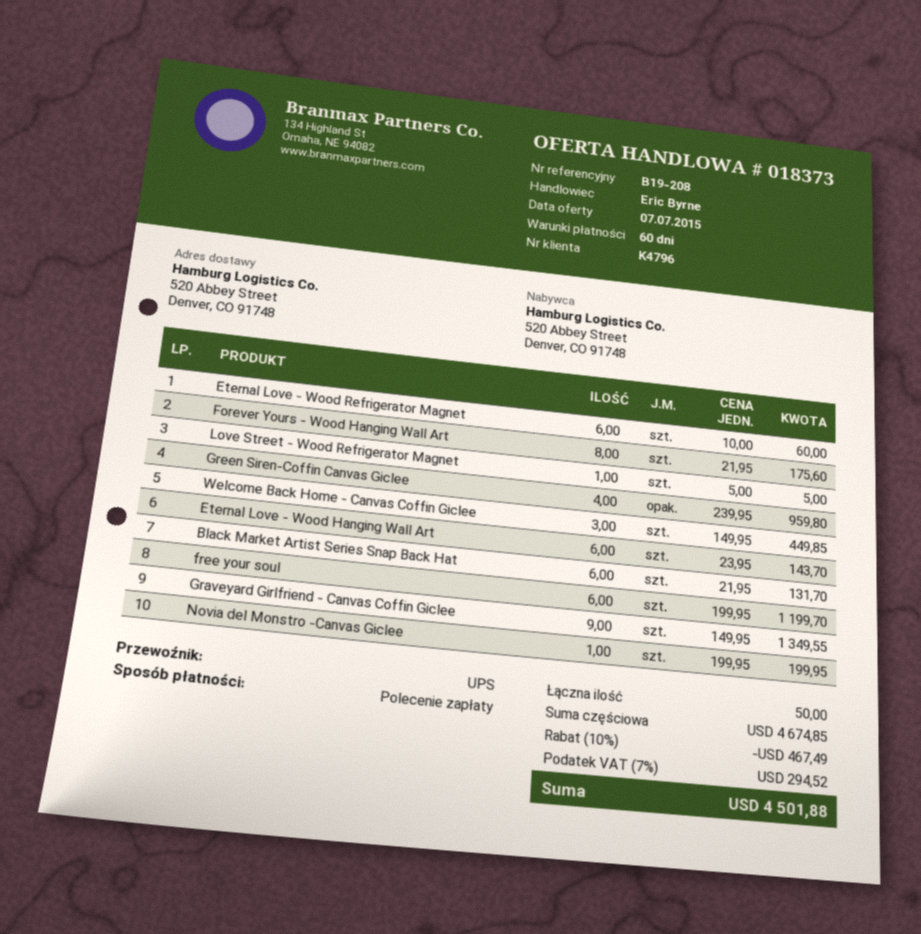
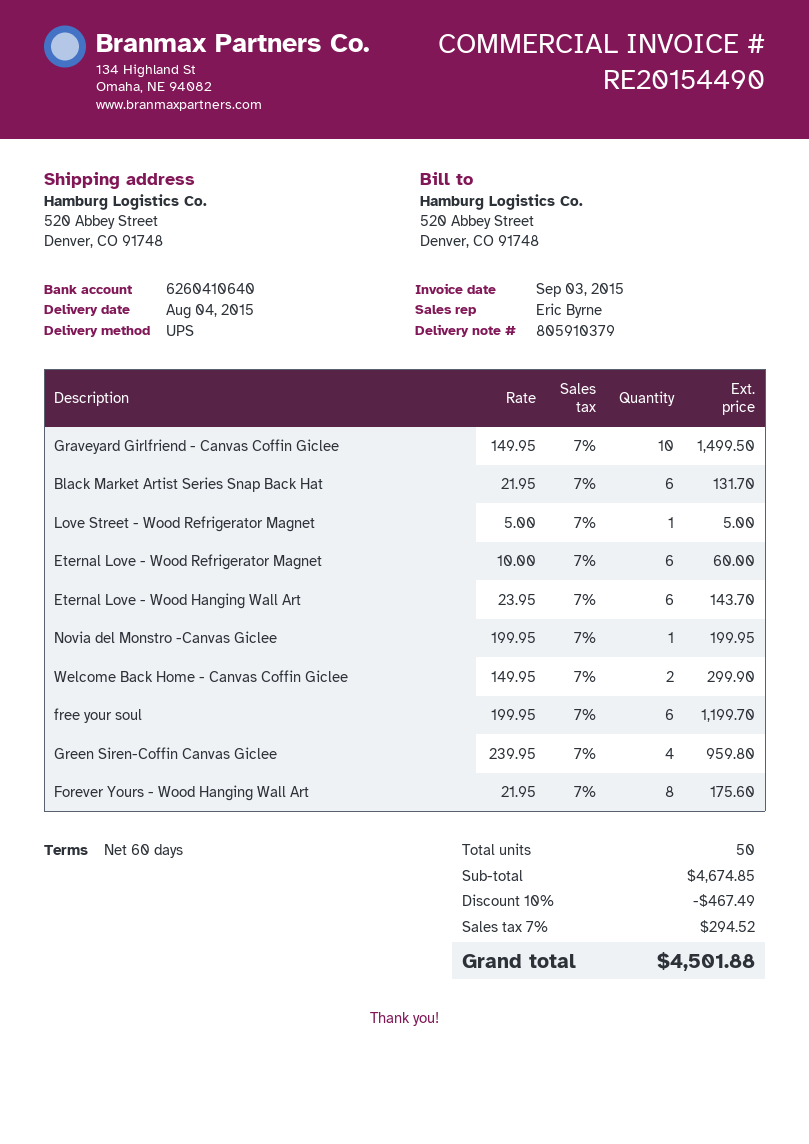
Welcome Back Home - Canvas Coffin Giclee: 3 x 149.95 = 449.85 -> 2 x 149.95 = 299.90
Graveyard Girlfriend - Canvas Coffin Giclee: 9 x 149.95 = 1349.55 -> 10 x 149.95 = 1499.50

